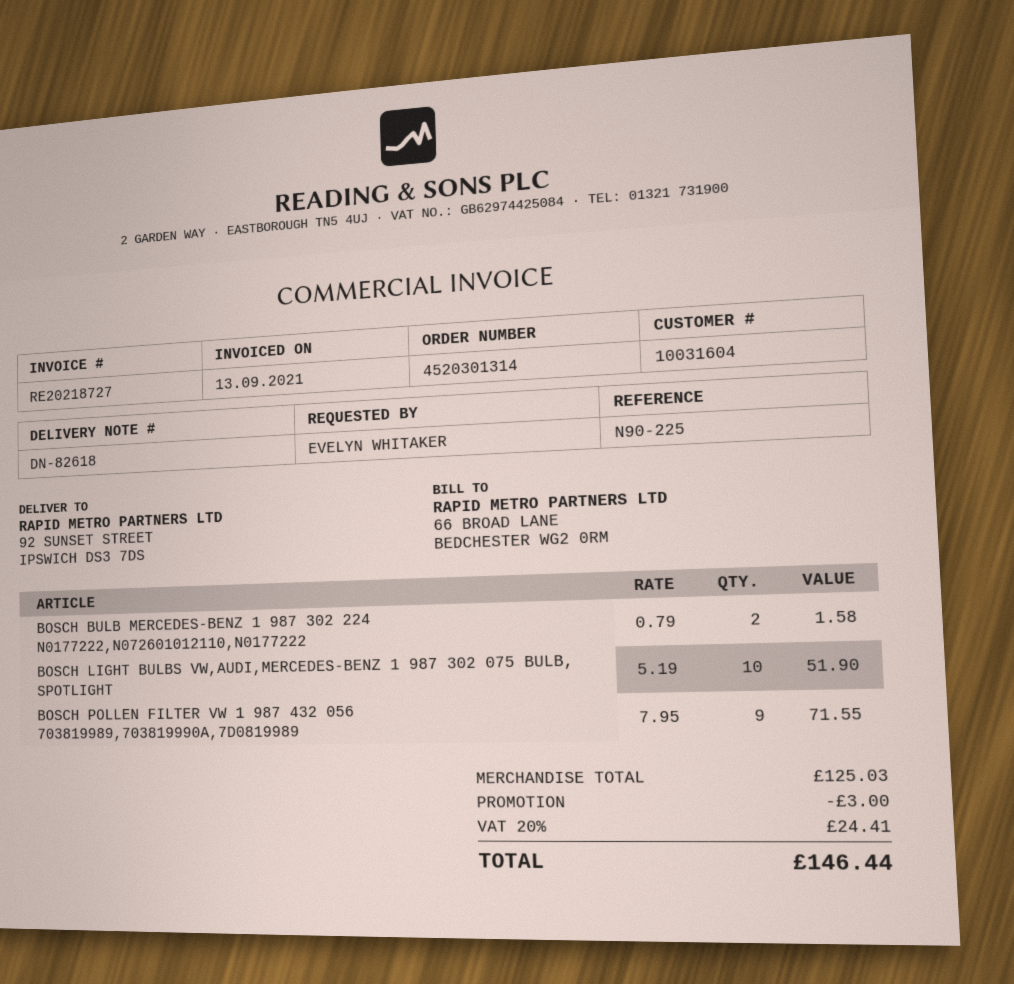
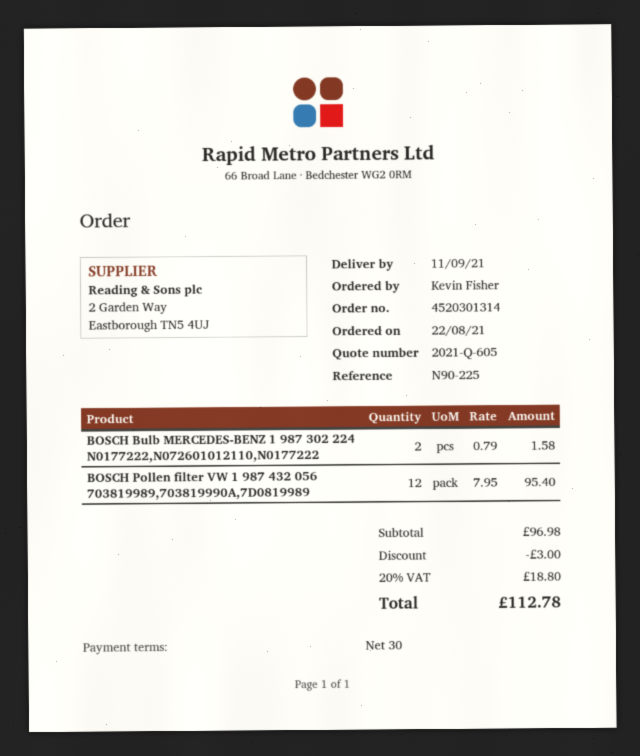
ordered by: EVELYN WHITAKER -> Kevin Fisher
BOSCH LIGHT BULBS VW,AUDI,MERCEDES-BENZ 1 987 302 075 BULB, SPOTLIGHT: 10 x 5.19 = 51.90 -> none
BOSCH POLLEN FILTER VW 1 987 432 056 703819989,703819990A,7D0819989: 9 x 7.95 = 71.55 -> 12 x 7.95 = 95.40
subtotal: 125.03 -> 96.98
tax: 20% = 24.41 -> 20% = 18.80
total: 146.44 -> 112.78

